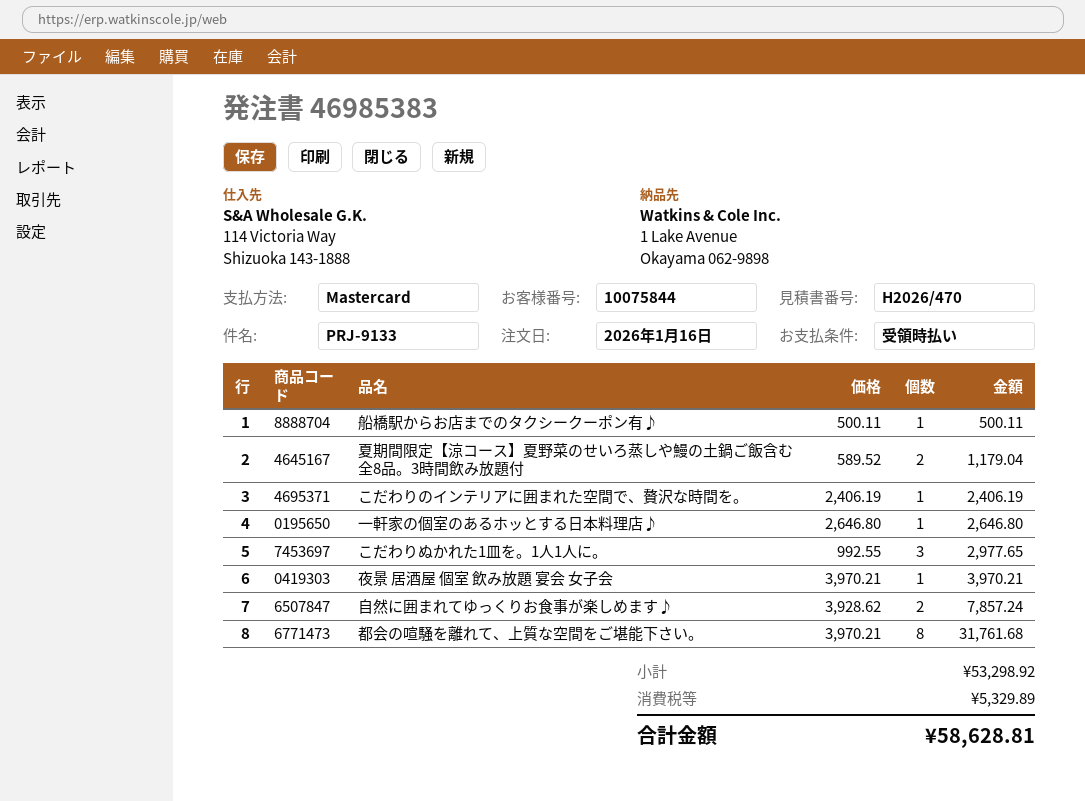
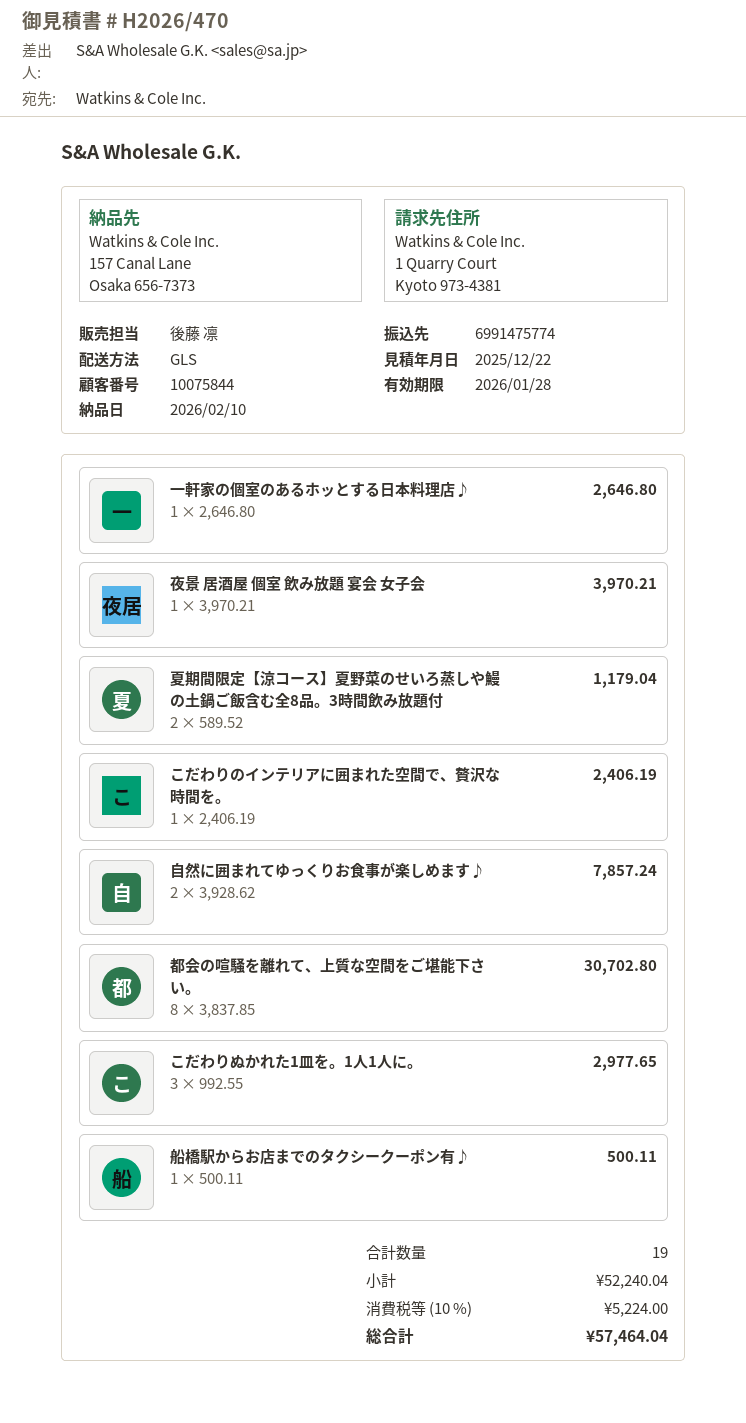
ship to: 1 Lake Avenue, Okayama 062-9898 -> 157 Canal Lane, Osaka 656-7373
都会の喧騒を離れて、上質な空間をご堪能下さい。: 8 x 3970.21 = 31761.68 -> 8 x 3837.85 = 30702.80
subtotal: 53298.92 -> 52240.04
tax: 5329.89 -> 5224.00
total: 58628.81 -> 57464.04

